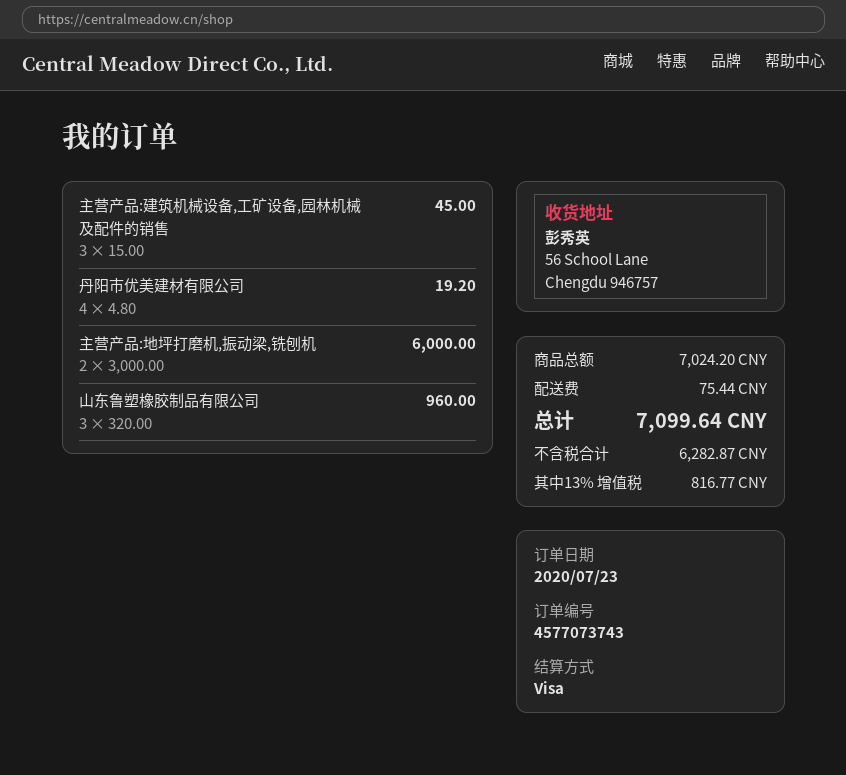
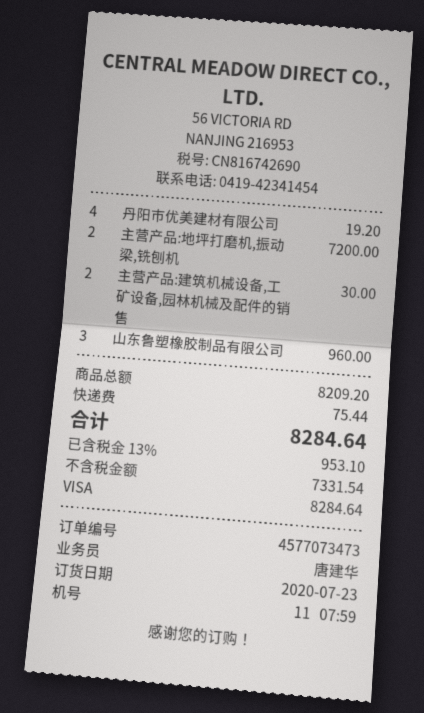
order number: 4577073743 -> 4577073473
主营产品:建筑机械设备,工矿设备,园林机械及配件的销售: 3 for 45.00 -> 2 for 30.00
主营产品:地坪打磨机,振动梁,铣刨机: 2 for 6000.00 -> 2 for 7200.00
subtotal: 7024.20 -> 8209.20
net: 6282.87 -> 7331.54
tax: 13% = 816.77 -> 13% = 953.10
total: 7099.64 -> 8284.64

